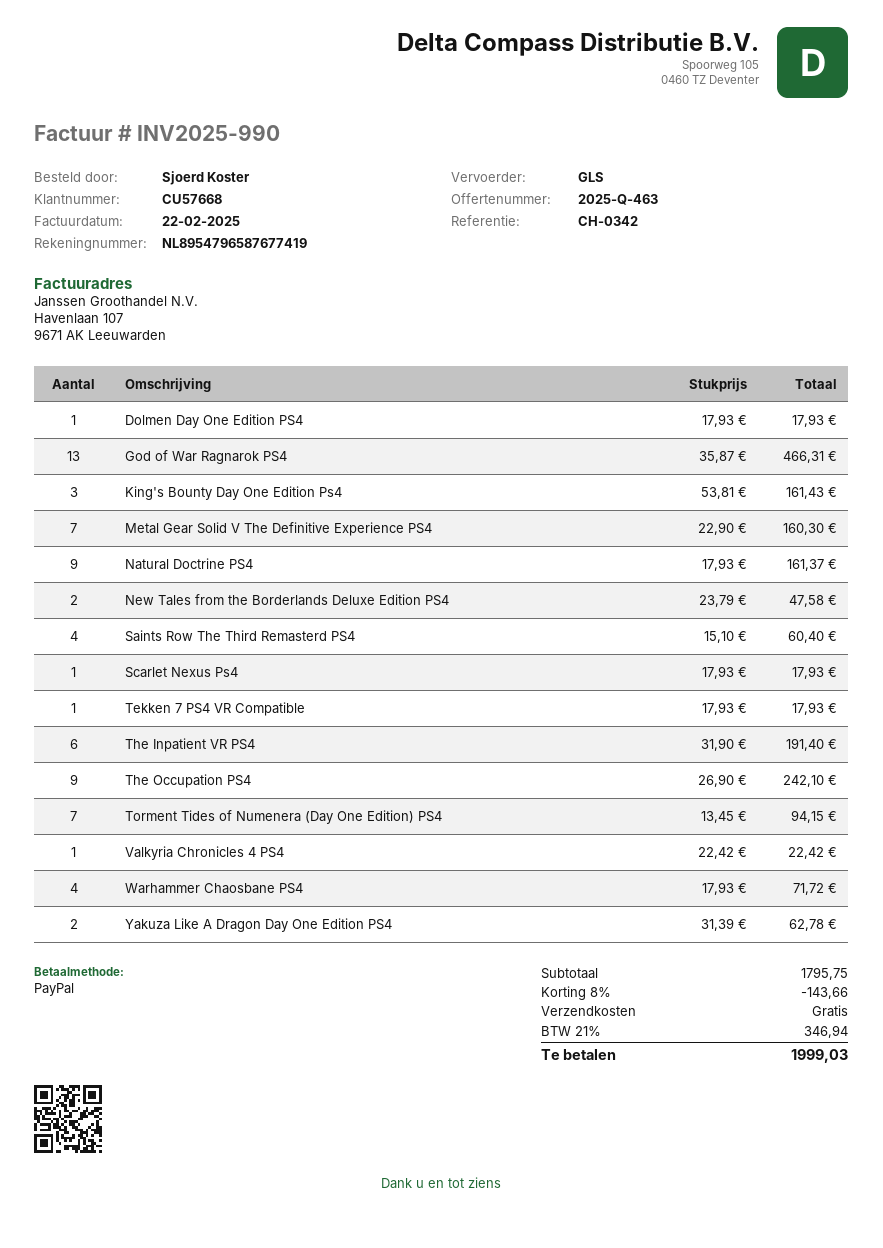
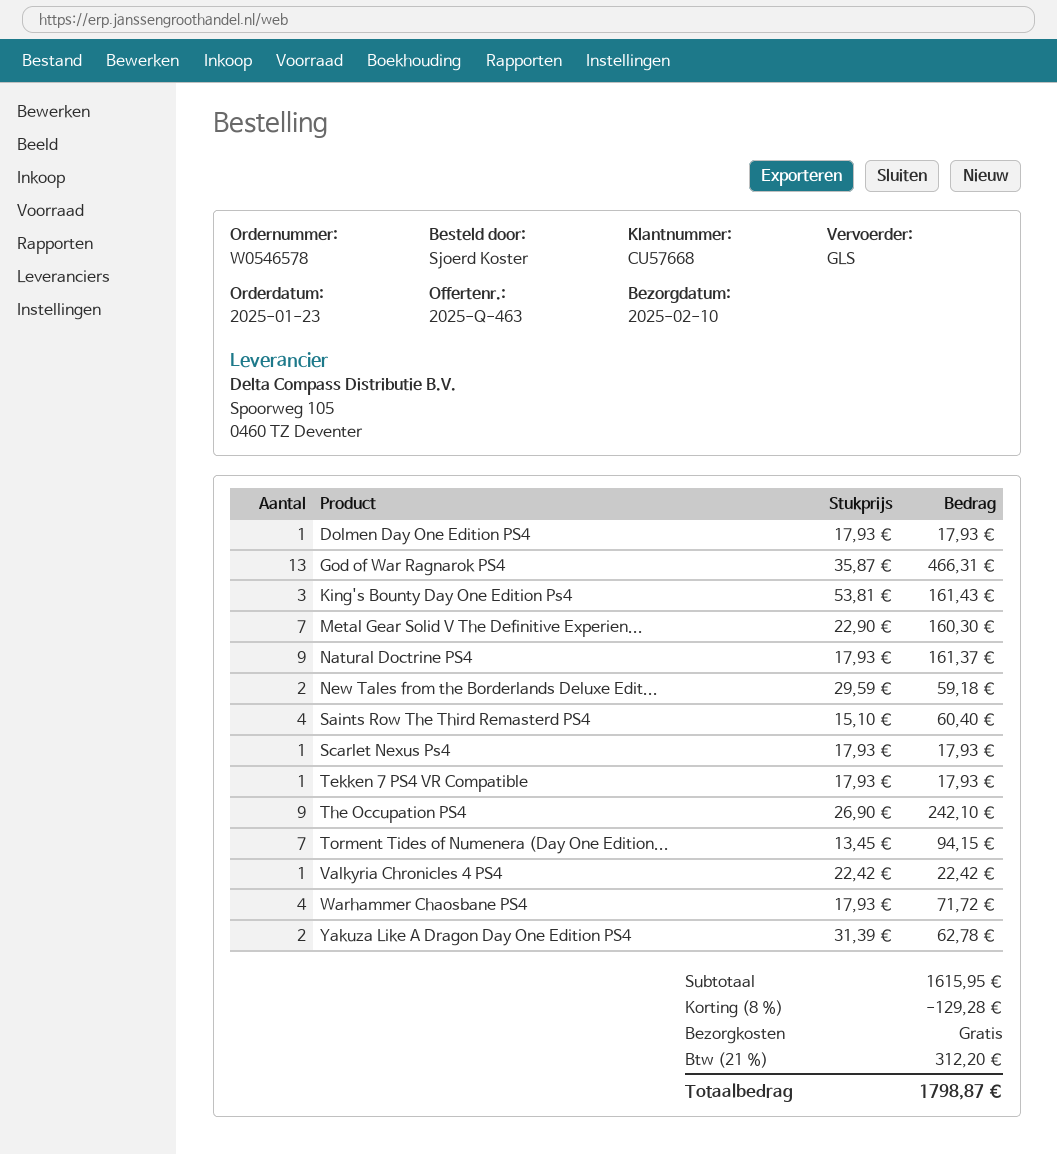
New Tales from the Borderlands Deluxe Edition PS4: 2 x 23.79 = 47.58 -> 2 x 29.59 = 59.18
The Inpatient VR PS4: 6 x 31.90 = 191.40 -> none
subtotal: 1795.75 -> 1615.95
discount: 8% = 143.66 -> 8% = 129.28
tax: 21% = 346.94 -> 21% = 312.20
total: 1999.03 -> 1798.87

